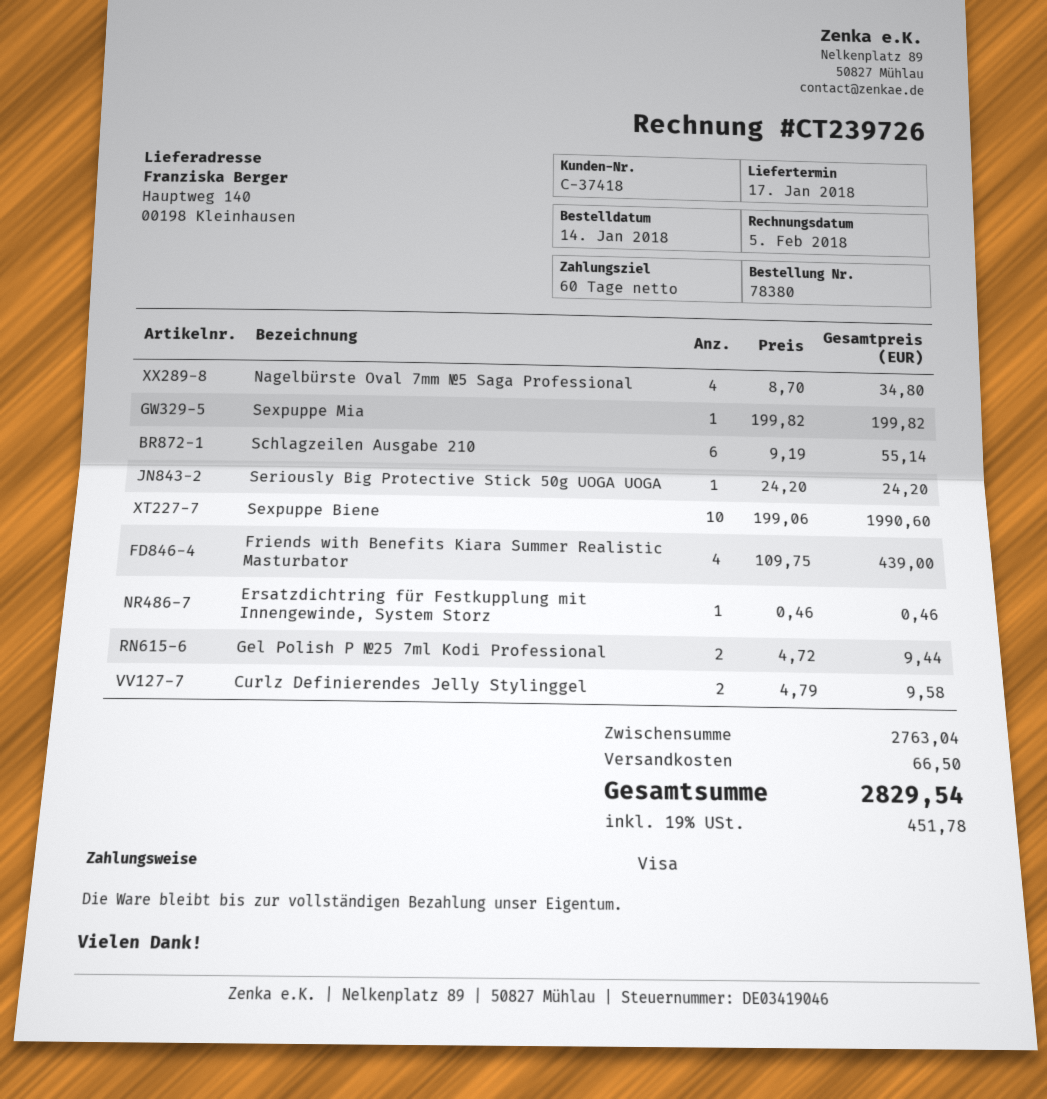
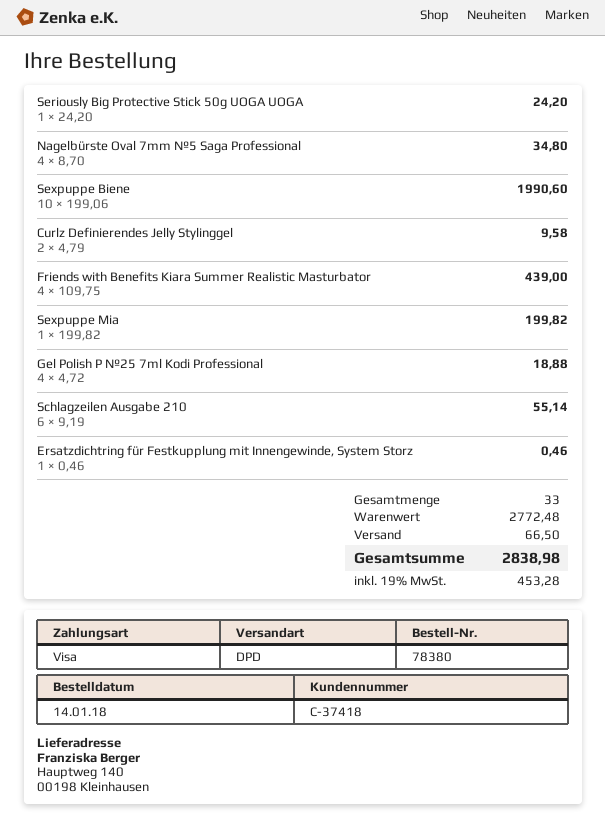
Gel Polish P №25 7ml Kodi Professional: 2 x 4.72 = 9.44 -> 4 x 4.72 = 18.88
subtotal: 2763.04 -> 2772.48
tax: 19% = 451.78 -> 19% = 453.28
total: 2829.54 -> 2838.98

